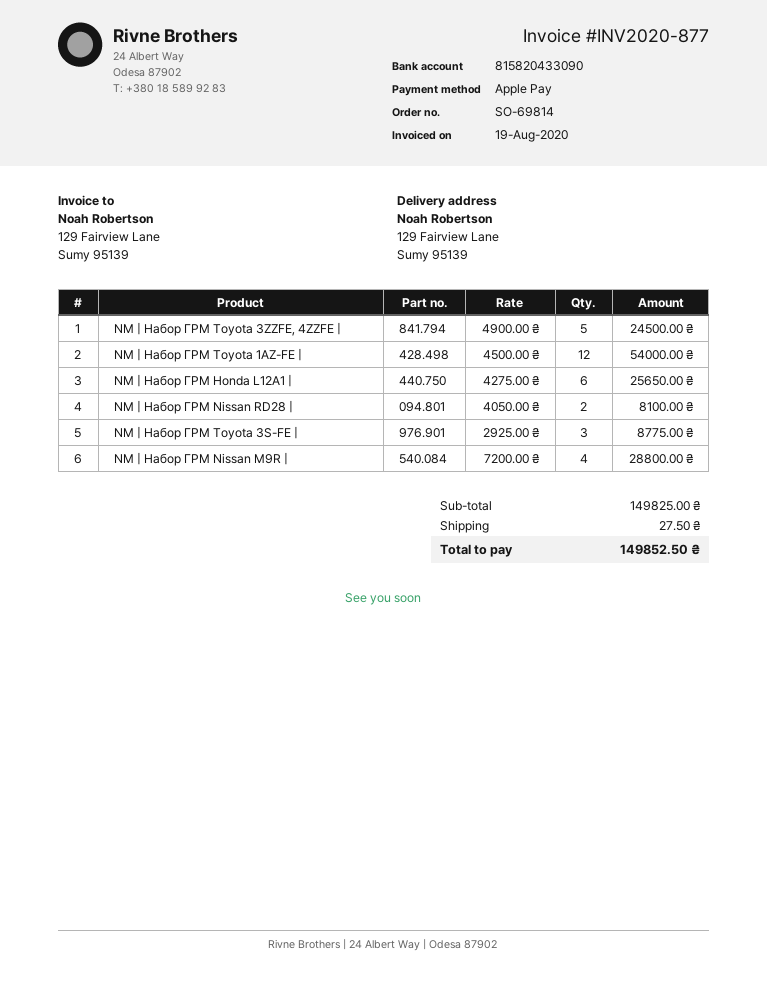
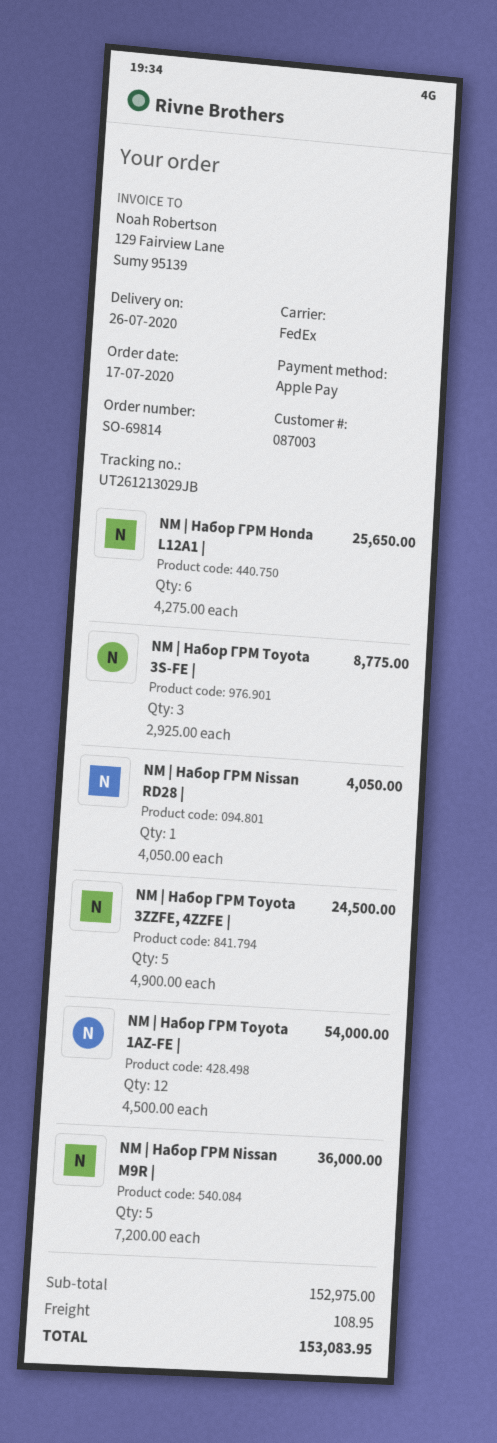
NM | Набор ГРМ Nissan RD28 |: 2 x 4050.00 = 8100.00 -> 1 x 4050.00 = 4050.00
NM | Набор ГРМ Nissan M9R |: 4 x 7200.00 = 28800.00 -> 5 x 7200.00 = 36000.00
subtotal: 149825.00 -> 152975.00
shipping: 27.50 -> 108.95
total: 149852.50 -> 153083.95

